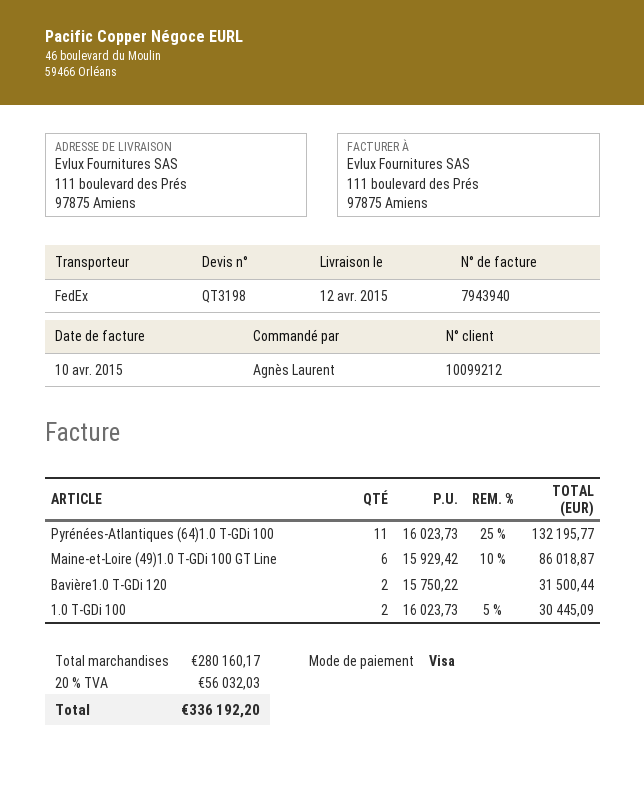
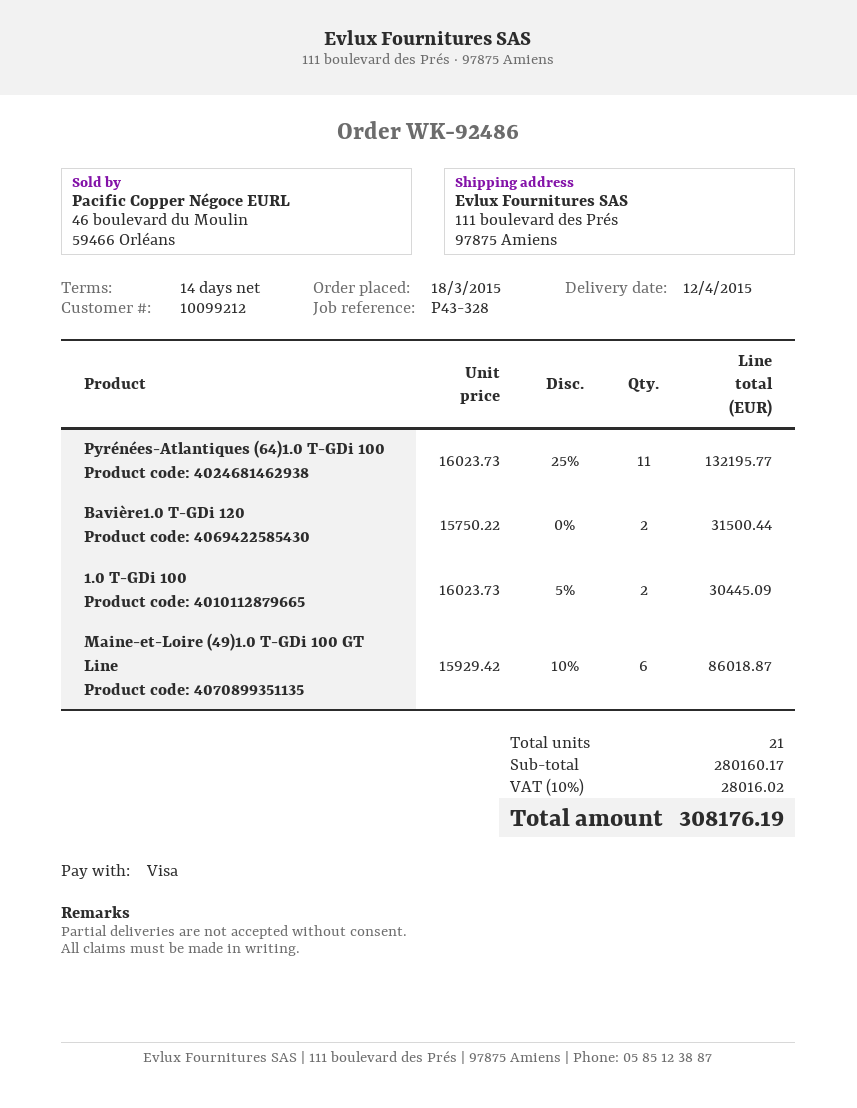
tax: 20% = 56032.03 -> 10% = 28016.02
total: 336192.20 -> 308176.19

